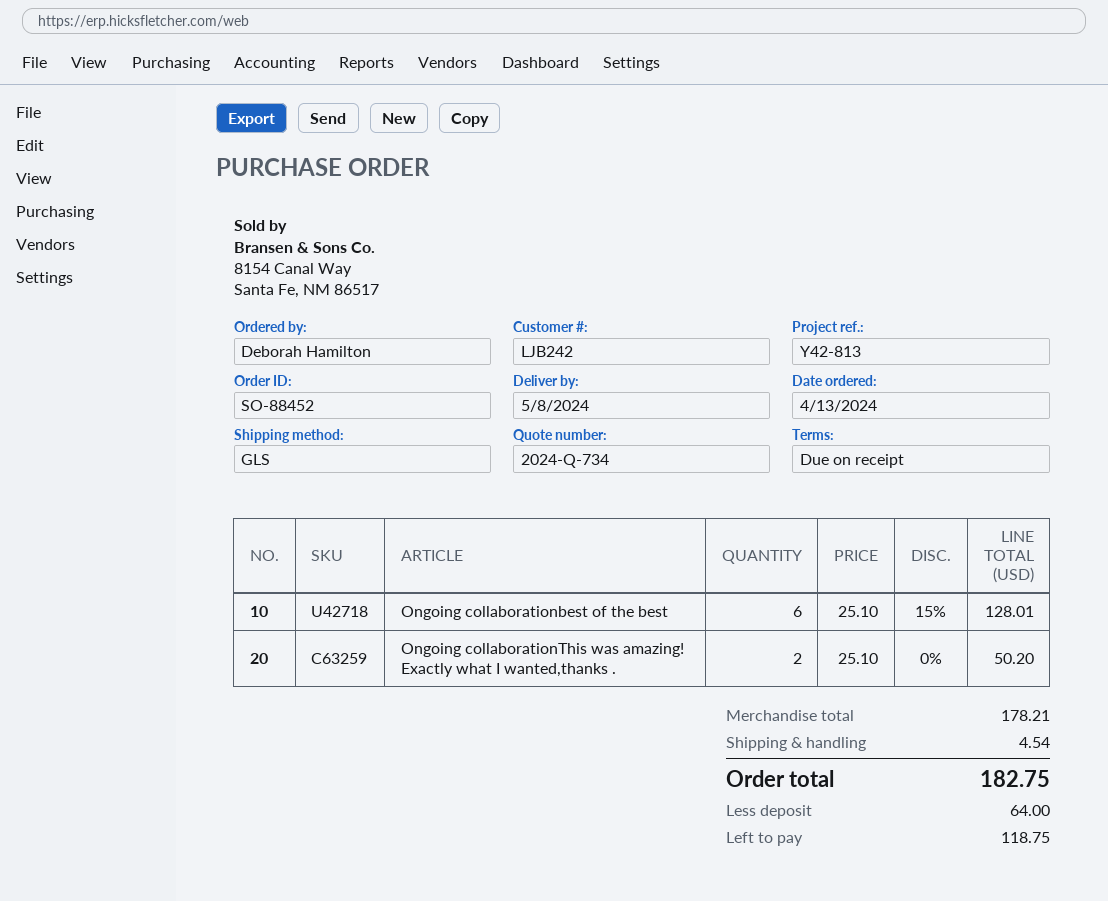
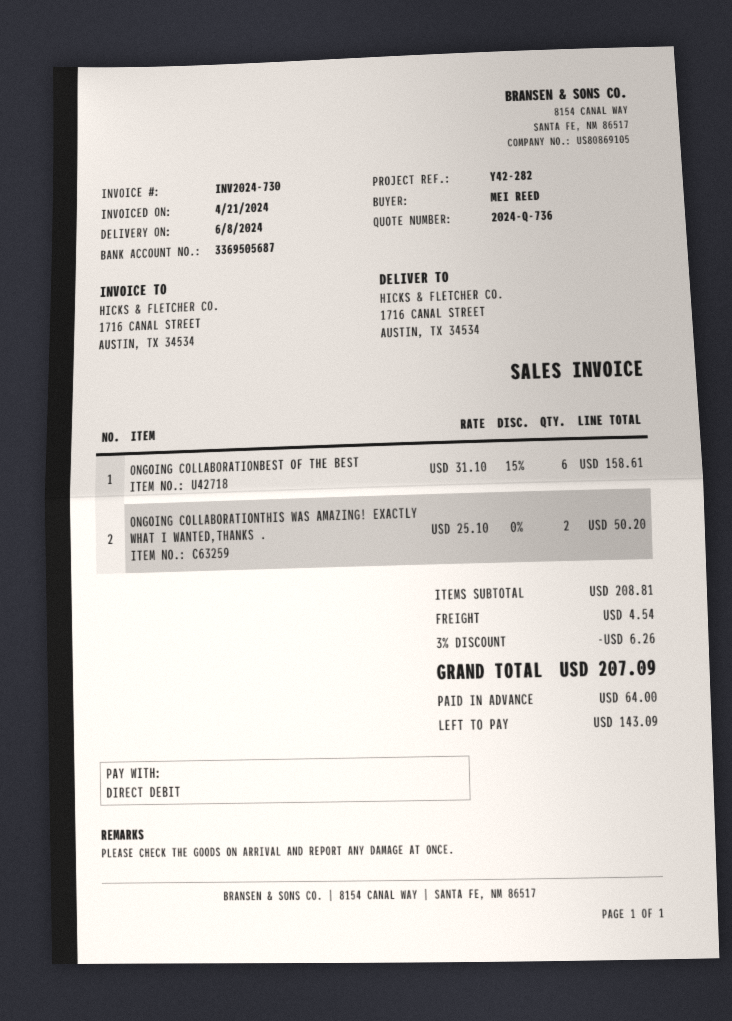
quote number: 2024-Q-734 -> 2024-Q-736
delivery date: 2024-05-08 -> 2024-06-08
reference: Y42-813 -> Y42-282
ordered by: Deborah Hamilton -> MEI REED
Ongoing collaborationbest of the best: 6 x 25.10 - 15% = 128.01 -> 6 x 31.10 - 15% = 158.61
subtotal: 178.21 -> 208.81
discount: none -> 3% = 6.26
total: 182.75 -> 207.09
balance: 118.75 -> 143.09

